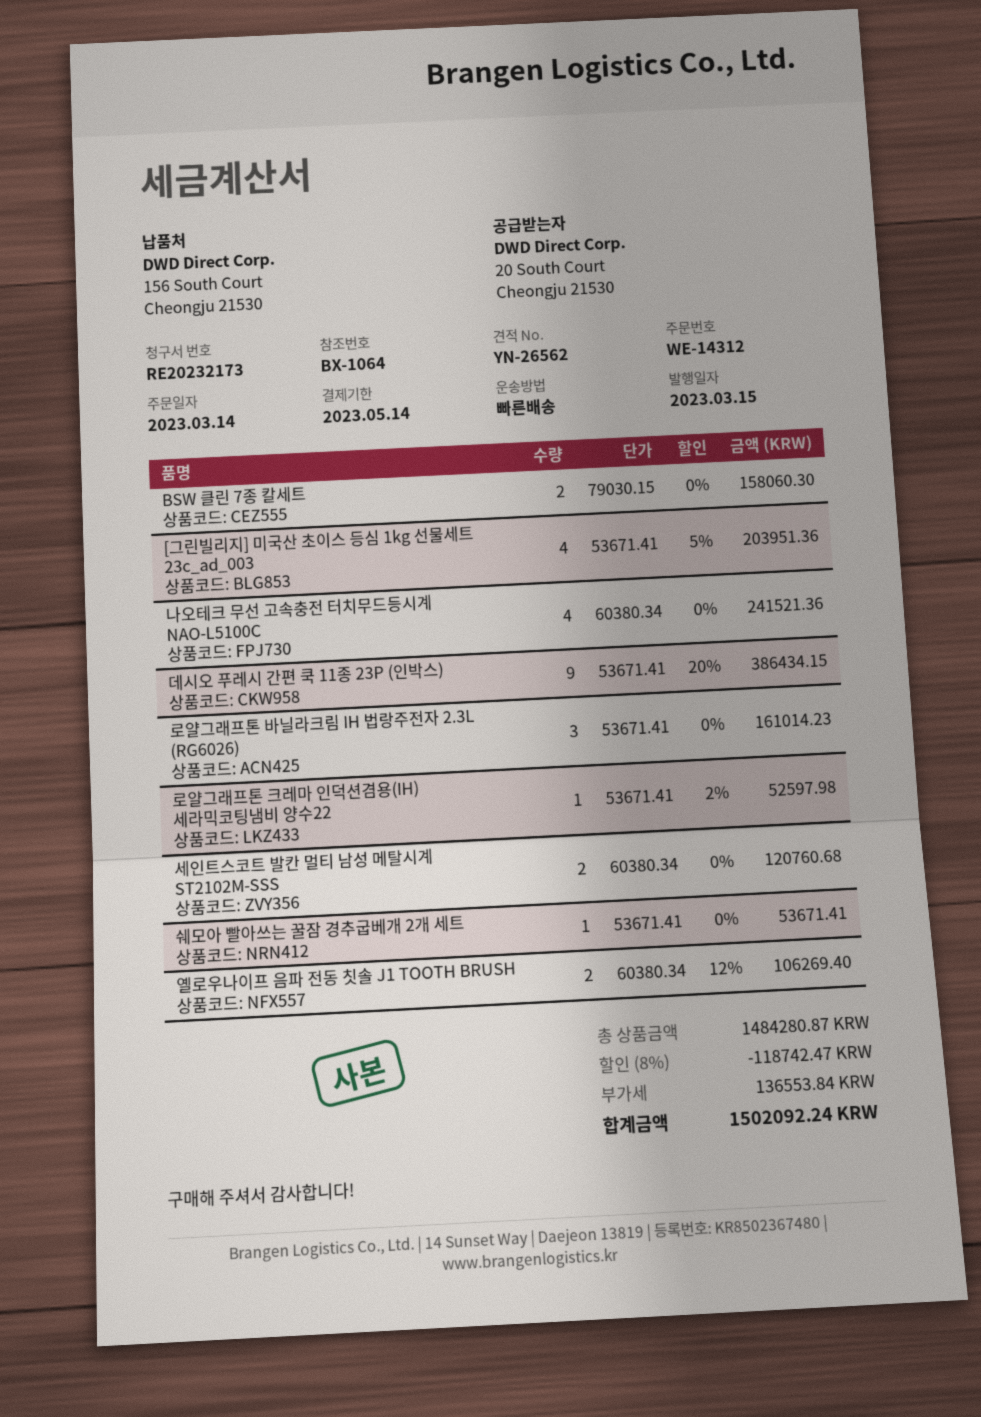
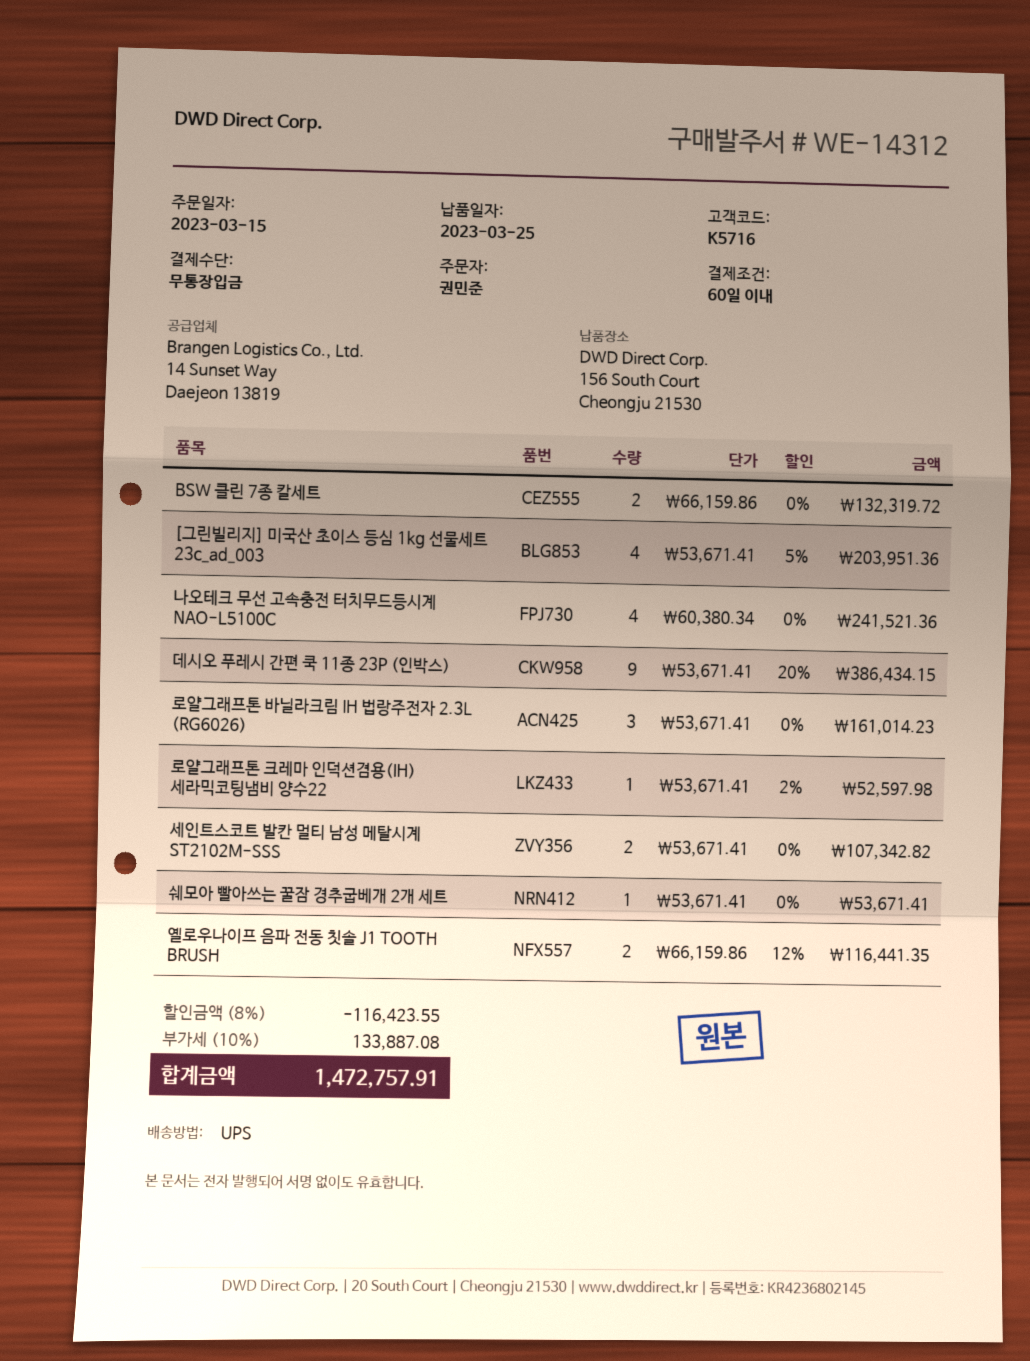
order date: 2023-03-14 -> 2023-03-15
shipping method: express -> UPS
BSW 클린 7종 칼세트: 2 x 79030.15 = 158060.30 -> 2 x 66159.86 = 132319.72
세인트스코트 발칸 멀티 남성 메탈시계 ST2102M-SSS: 2 x 60380.34 = 120760.68 -> 2 x 53671.41 = 107342.82
옐로우나이프 음파 전동 칫솔 J1 TOOTH BRUSH: 2 x 60380.34 - 12% = 106269.40 -> 2 x 66159.86 - 12% = 116441.35
discount: 8% = 118742.47 -> 8% = 116423.55
tax: 136553.84 -> 133887.08
total: 1502092.24 -> 1472757.91

